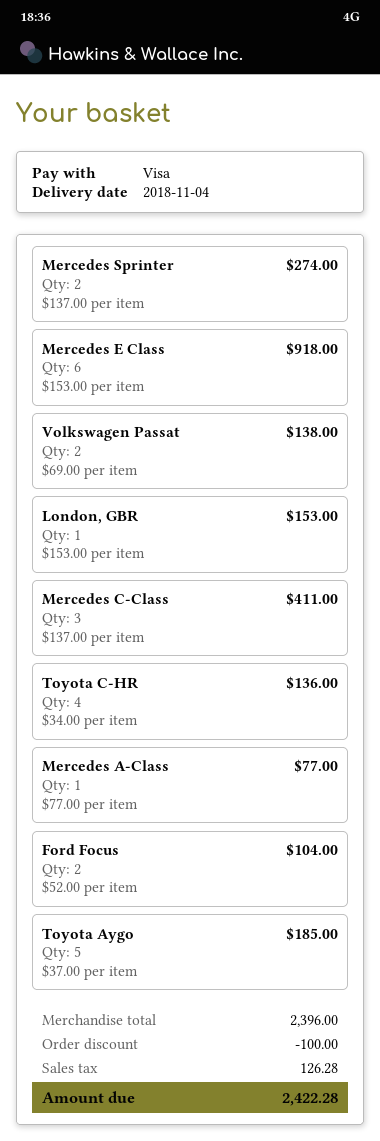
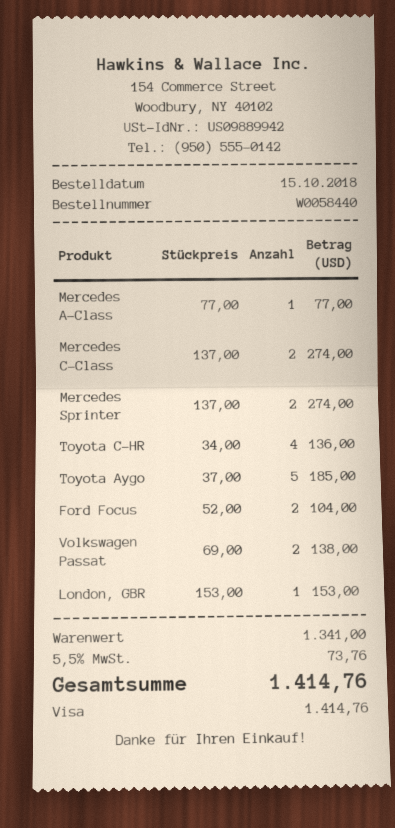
Mercedes E Class: 6 x 153.00 = 918.00 -> none
Mercedes C-Class: 3 x 137.00 = 411.00 -> 2 x 137.00 = 274.00
subtotal: 2396.00 -> 1341.00
discount: 100.00 -> none
tax: 126.28 -> 73.76
total: 2422.28 -> 1414.76

